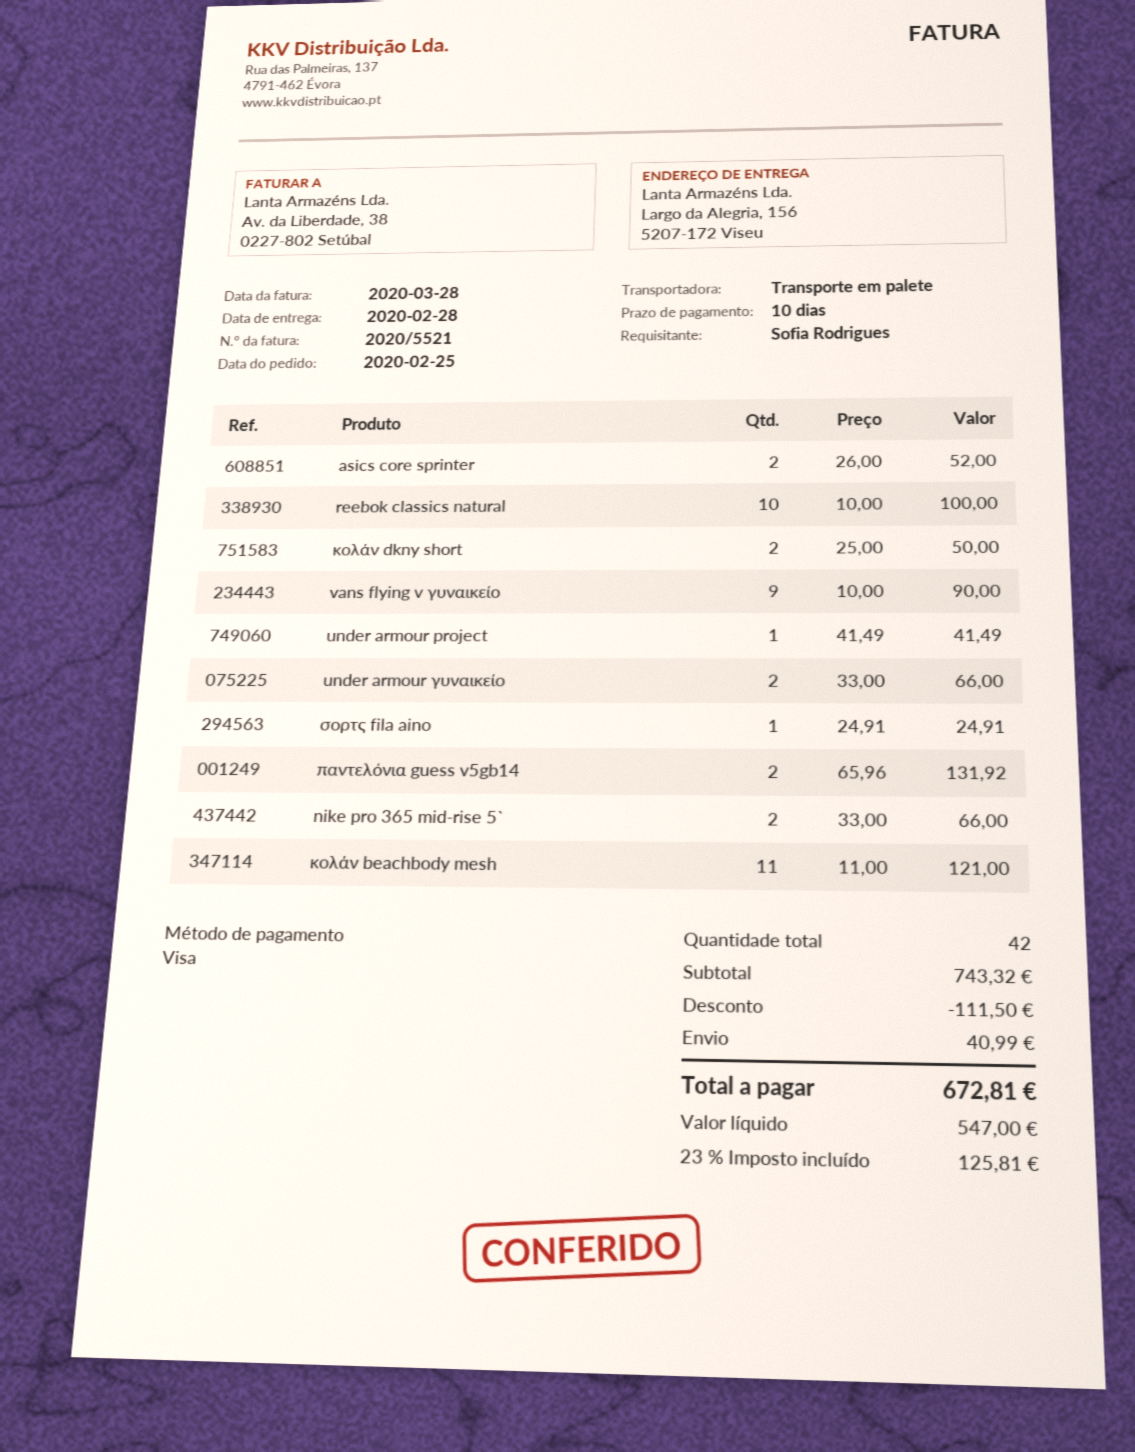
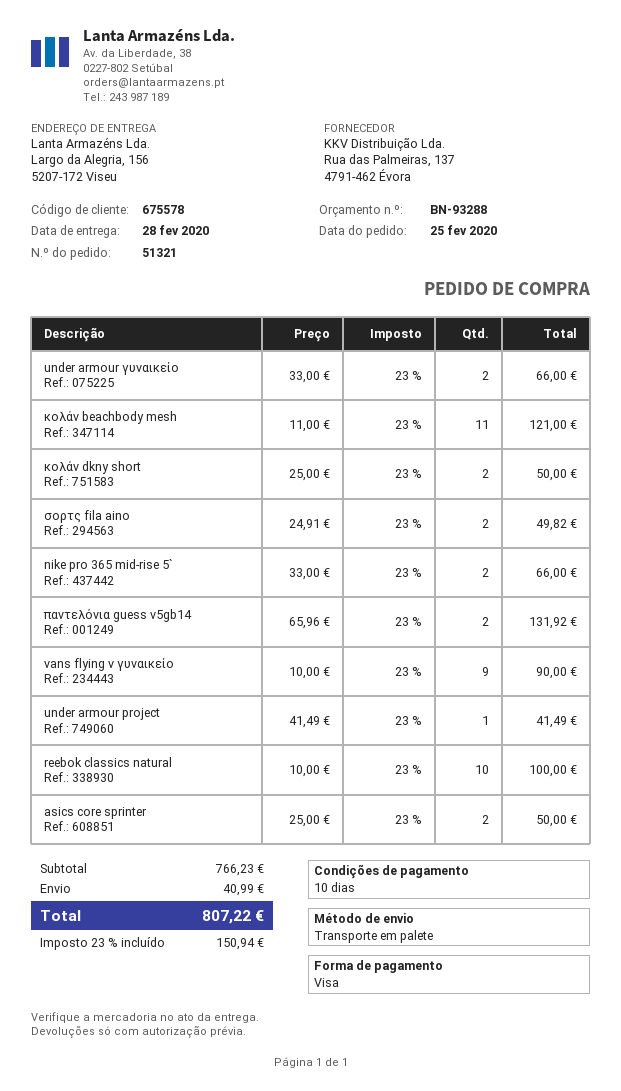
asics core sprinter: 2 x 26.00 = 52.00 -> 2 x 25.00 = 50.00
σορτς fila aino: 1 x 24.91 = 24.91 -> 2 x 24.91 = 49.82
subtotal: 743.32 -> 766.23
discount: 111.50 -> none
tax: 23% = 125.81 -> 23% = 150.94
total: 672.81 -> 807.22

